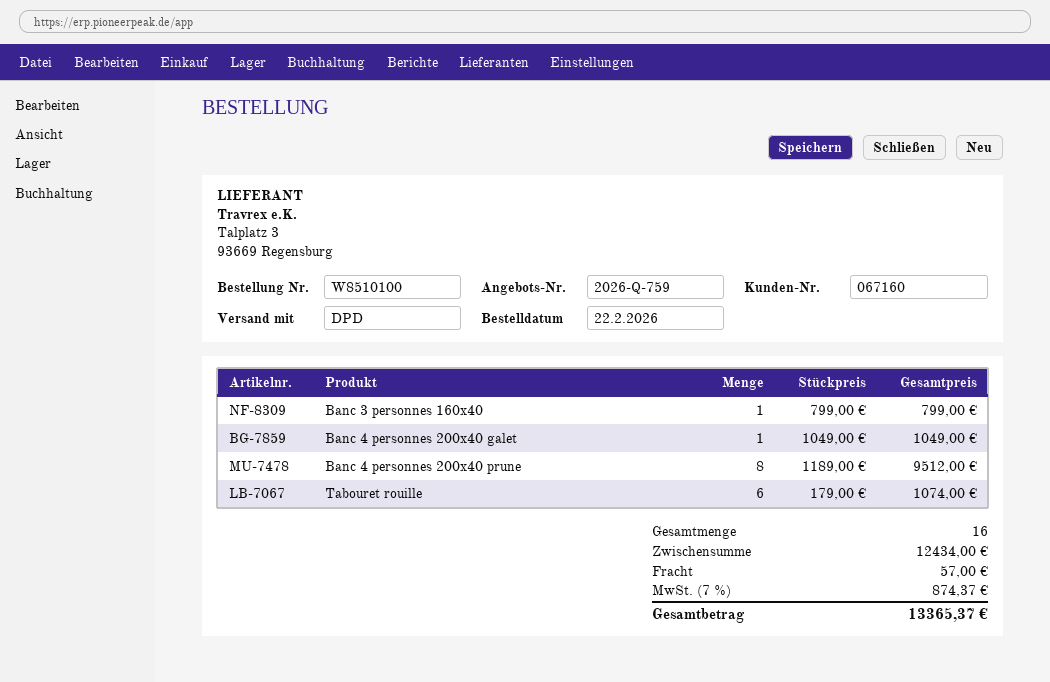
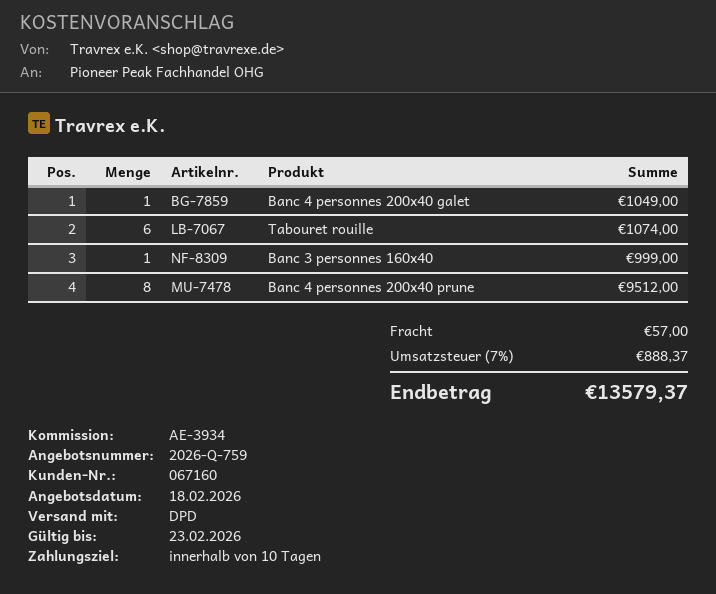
Banc 3 personnes 160x40: 1 for 799.00 -> 1 for 999.00
tax: 7% = 874.37 -> 7% = 888.37
total: 13365.37 -> 13579.37

